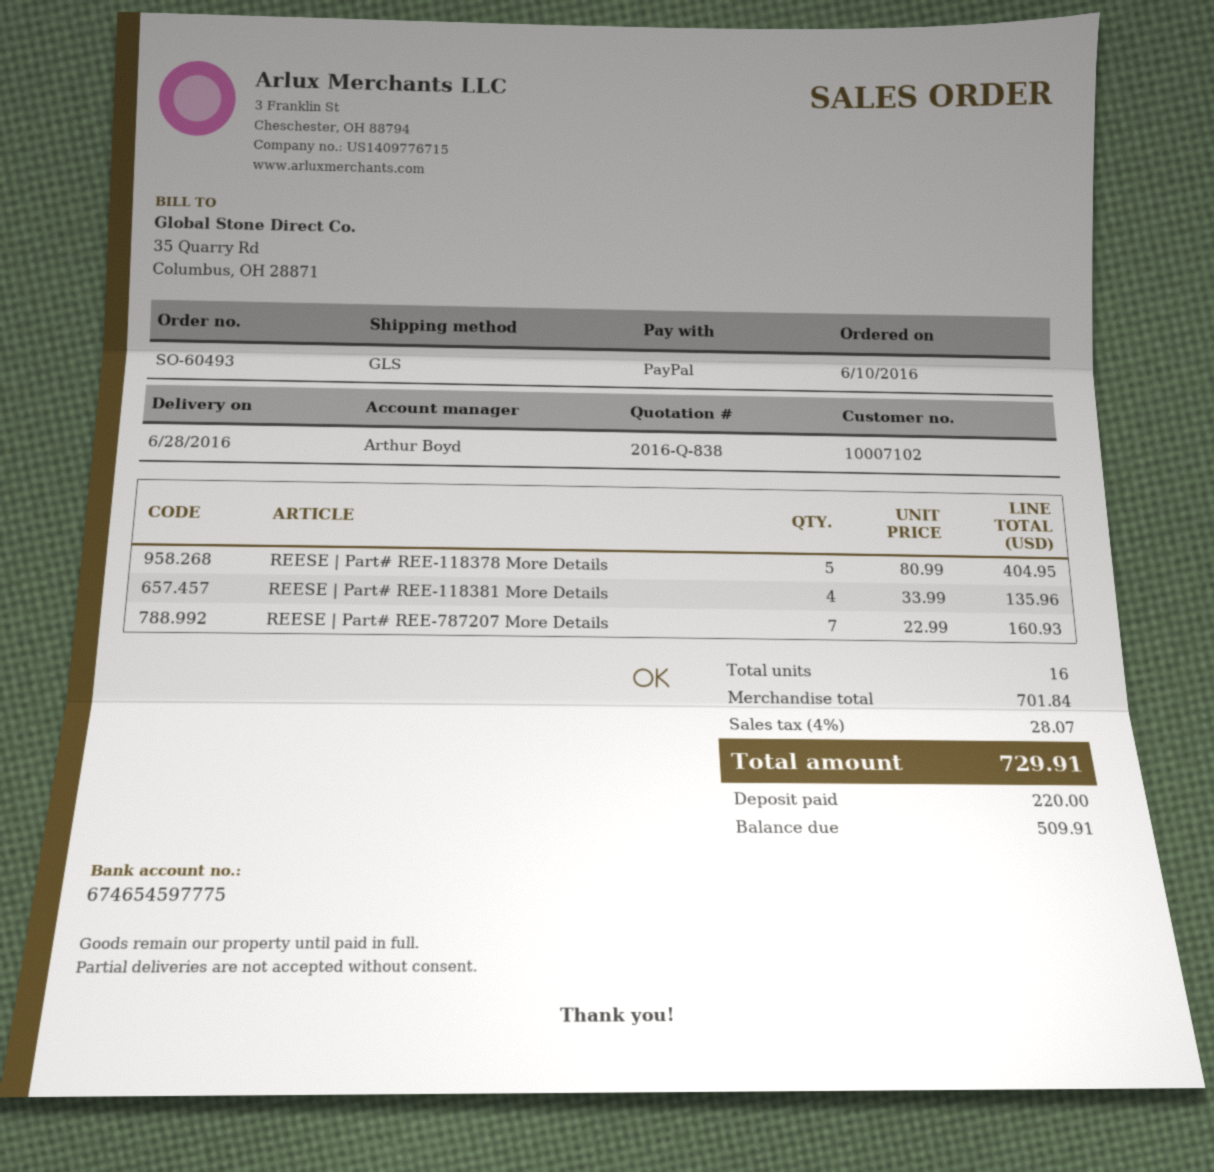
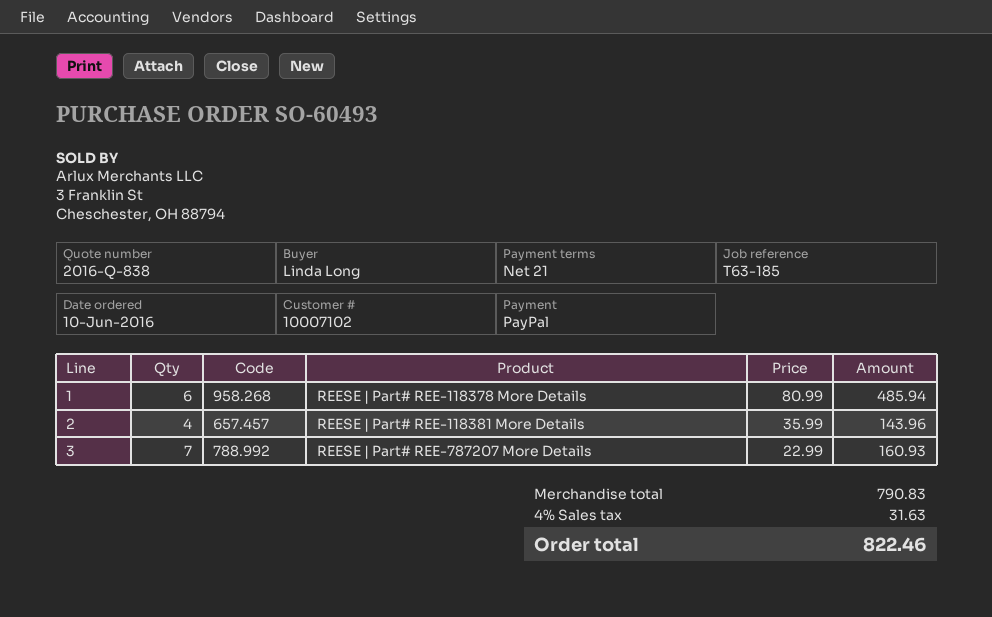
REESE | Part# REE-118378 More Details: 5 x 80.99 = 404.95 -> 6 x 80.99 = 485.94
REESE | Part# REE-118381 More Details: 4 x 33.99 = 135.96 -> 4 x 35.99 = 143.96
subtotal: 701.84 -> 790.83
tax: 4% = 28.07 -> 4% = 31.63
total: 729.91 -> 822.46

